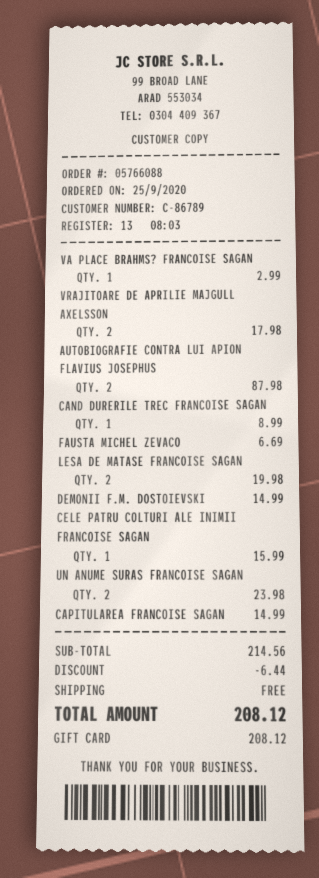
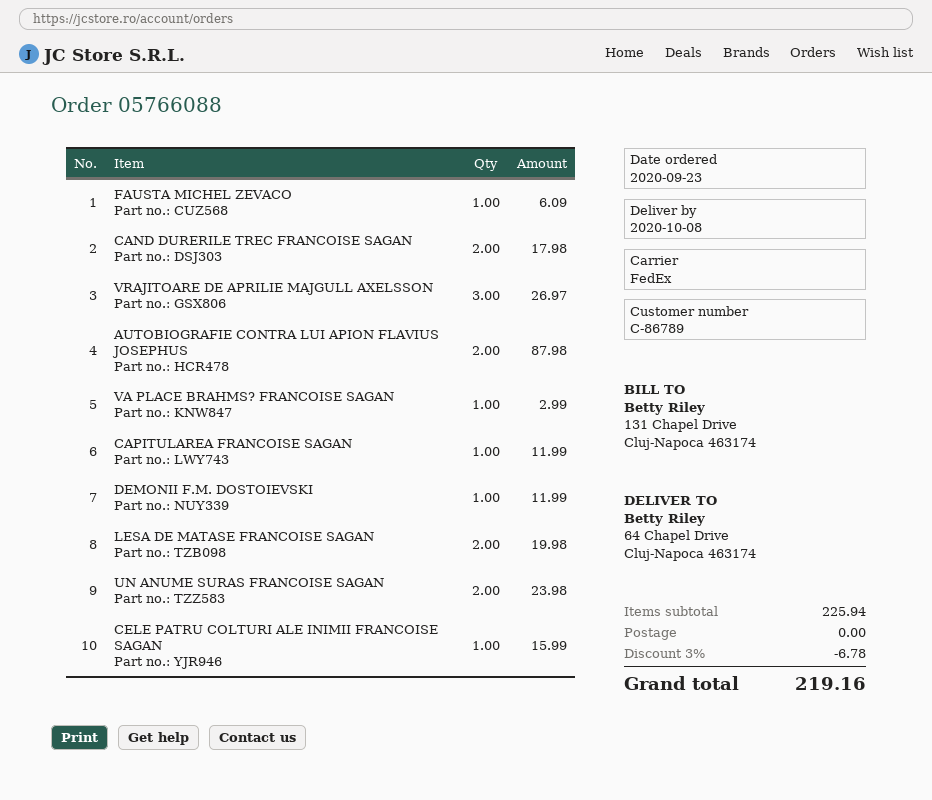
order date: 2020-09-25 -> 2020-09-23
VRAJITOARE DE APRILIE MAJGULL AXELSSON: 2 for 17.98 -> 3 for 26.97
CAND DURERILE TREC FRANCOISE SAGAN: 1 for 8.99 -> 2 for 17.98
FAUSTA MICHEL ZEVACO: 1 for 6.69 -> 1 for 6.09
DEMONII F.M. DOSTOIEVSKI: 1 for 14.99 -> 1 for 11.99
CAPITULAREA FRANCOISE SAGAN: 1 for 14.99 -> 1 for 11.99
subtotal: 214.56 -> 225.94
discount: 6.44 -> 6.78
total: 208.12 -> 219.16

